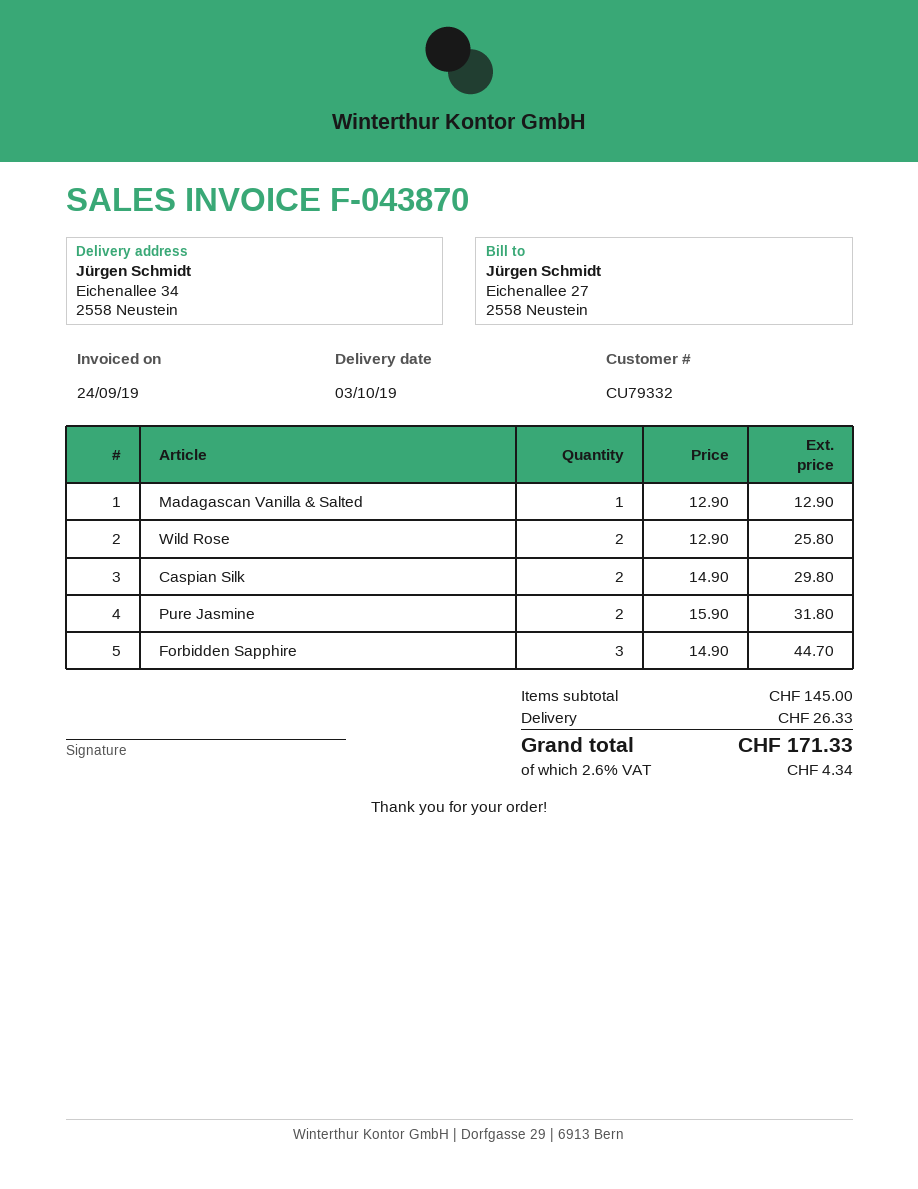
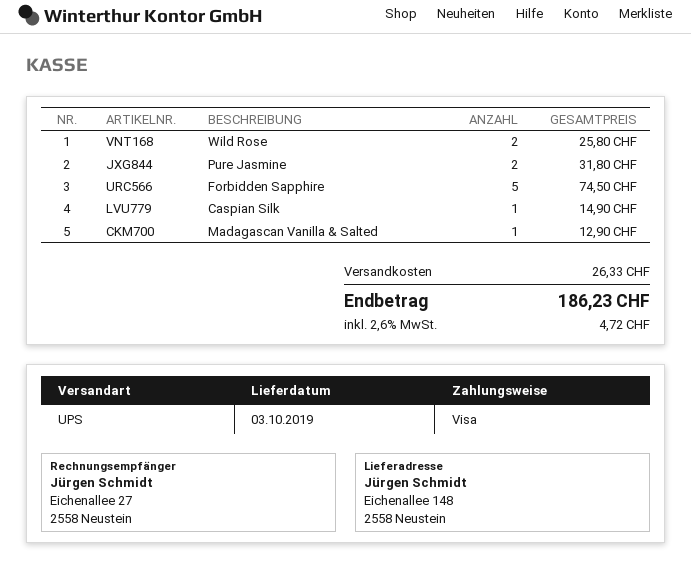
ship to: Eichenallee 34, 2558 Neustein -> Eichenallee 148, 2558 Neustein
Caspian Silk: 2 for 29.80 -> 1 for 14.90
Forbidden Sapphire: 3 for 44.70 -> 5 for 74.50
tax: 2.6% = 4.34 -> 2.6% = 4.72
total: 171.33 -> 186.23

